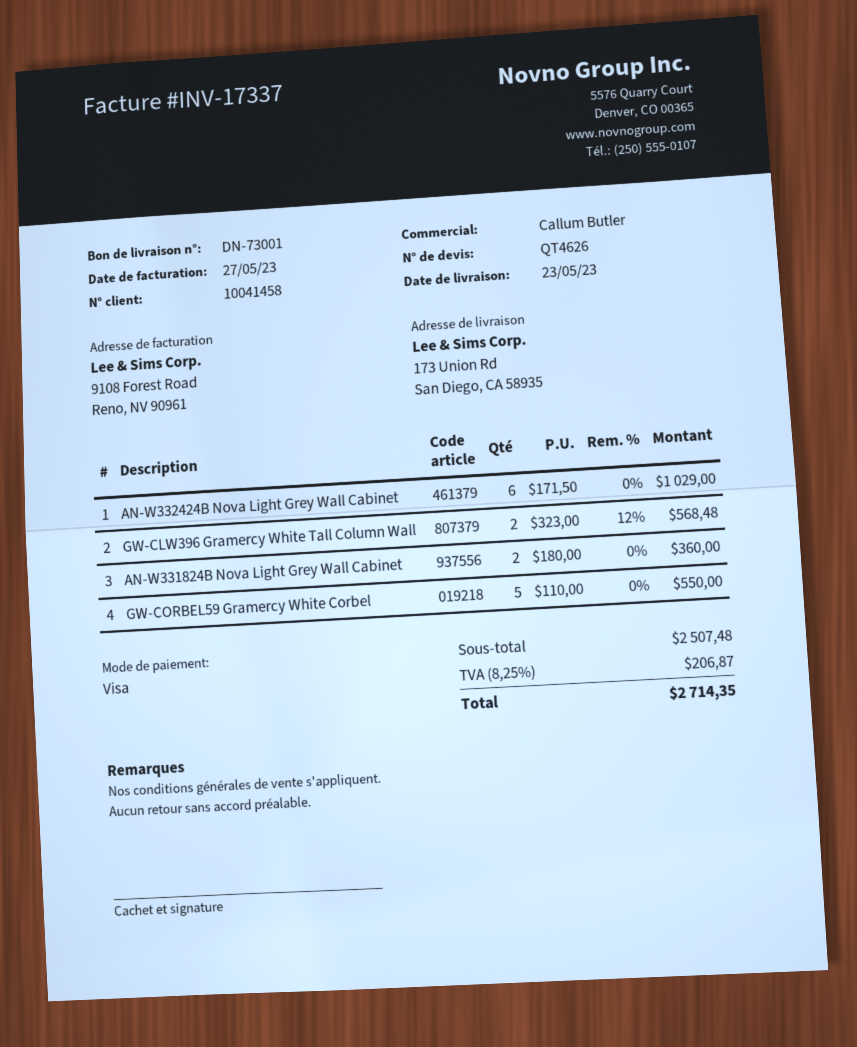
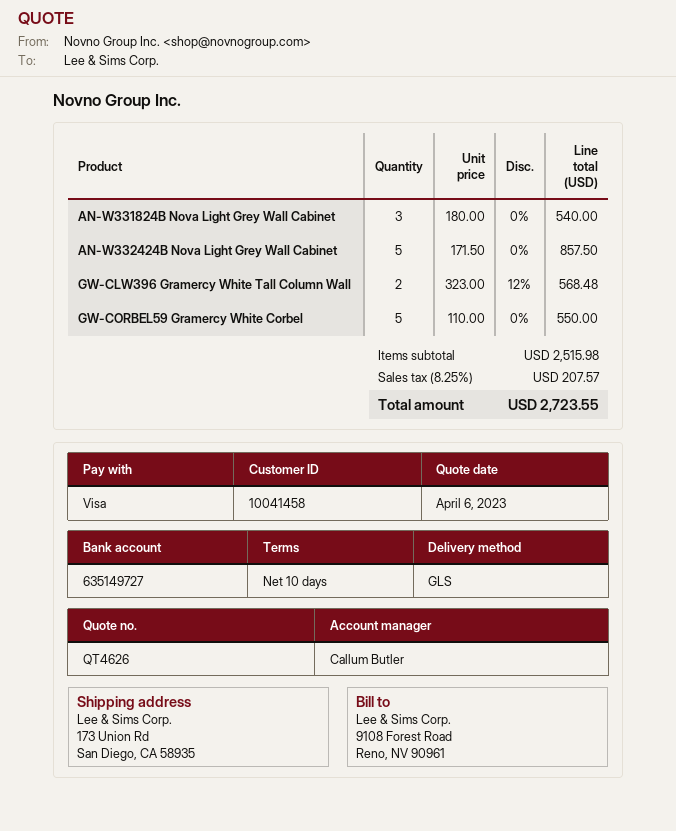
AN-W332424B Nova Light Grey Wall Cabinet: 6 x 171.50 = 1029.00 -> 5 x 171.50 = 857.50
AN-W331824B Nova Light Grey Wall Cabinet: 2 x 180.00 = 360.00 -> 3 x 180.00 = 540.00
subtotal: 2507.48 -> 2515.98
tax: 8.25% = 206.87 -> 8.25% = 207.57
total: 2714.35 -> 2723.55

